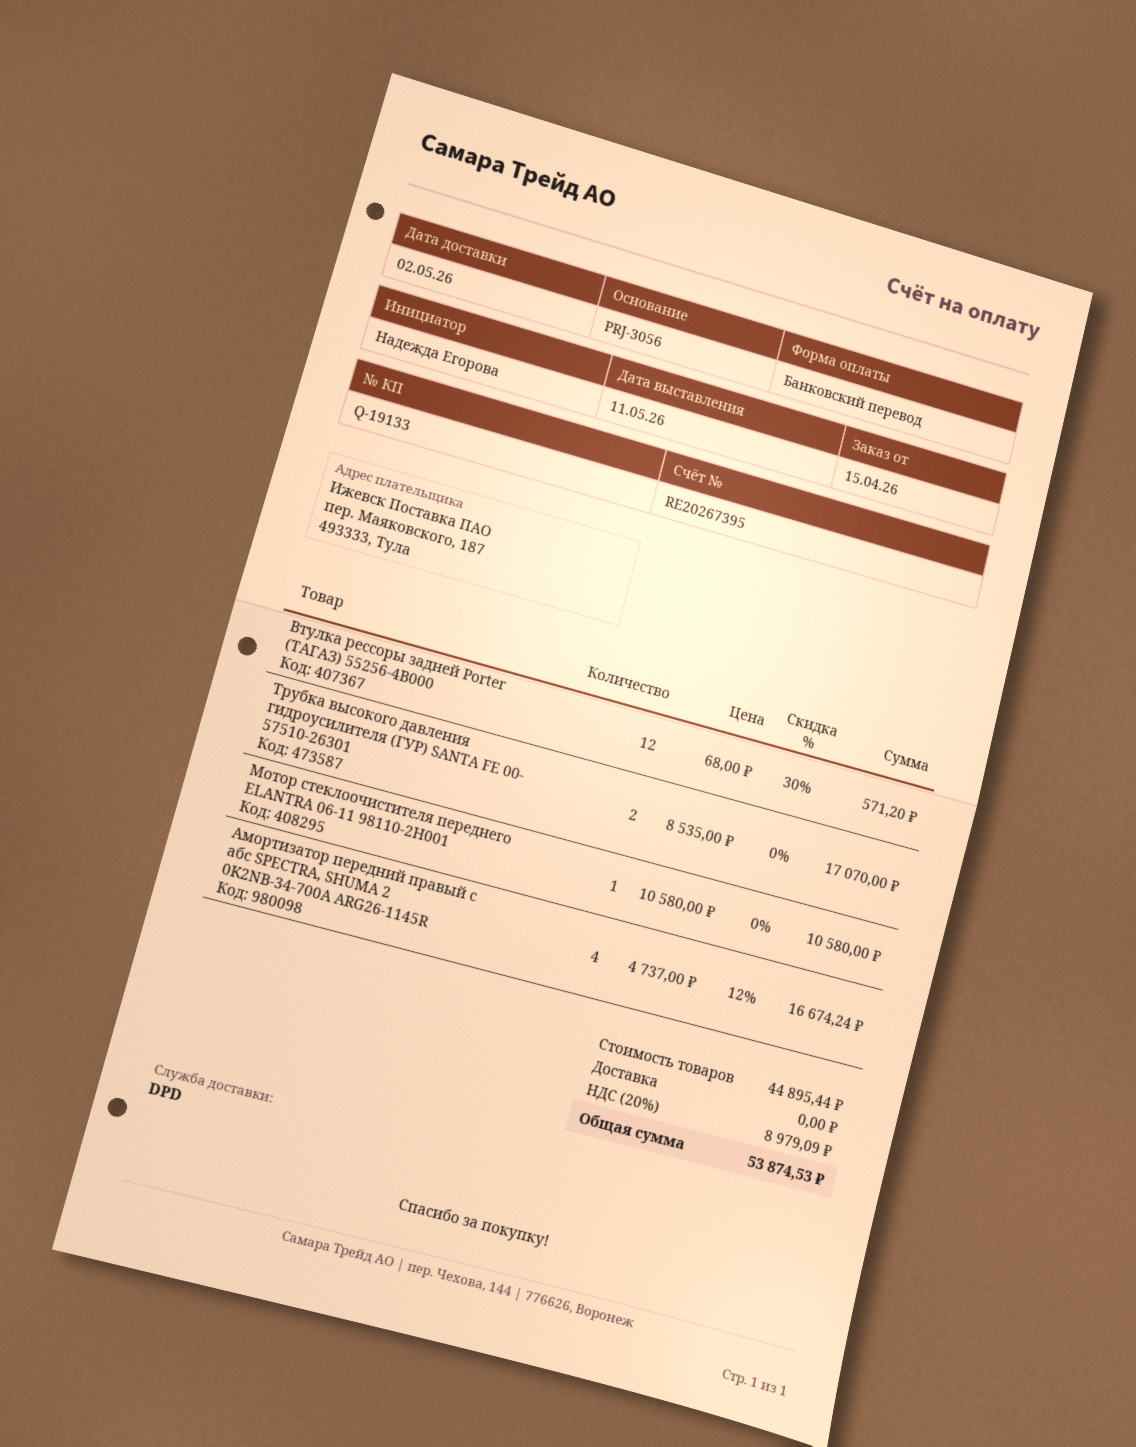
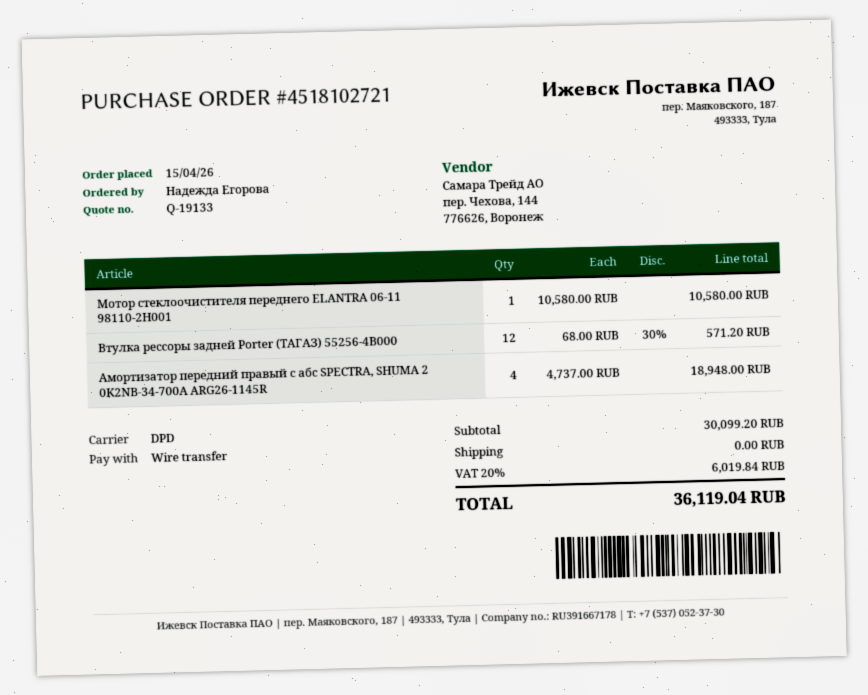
Трубка высокого давления гидроусилителя (ГУР) SANTA FE 00- 57510-26301: 2 x 8535.00 = 17070.00 -> none
Амортизатор передний правый с абс SPECTRA, SHUMA 2 0K2NB-34-700A ARG26-1145R: 4 x 4737.00 - 12% = 16674.24 -> 4 x 4737.00 = 18948.00
subtotal: 44895.44 -> 30099.20
tax: 20% = 8979.09 -> 20% = 6019.84
total: 53874.53 -> 36119.04

